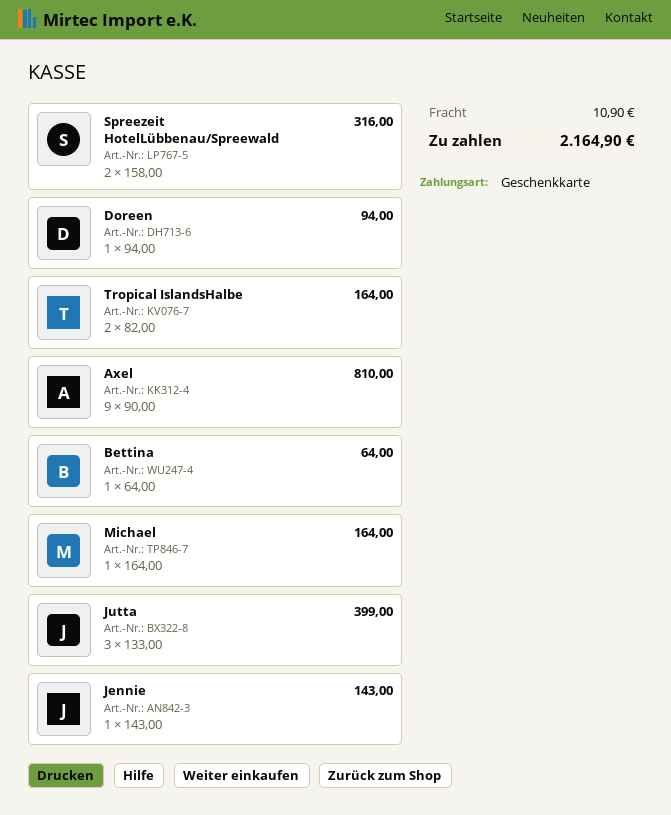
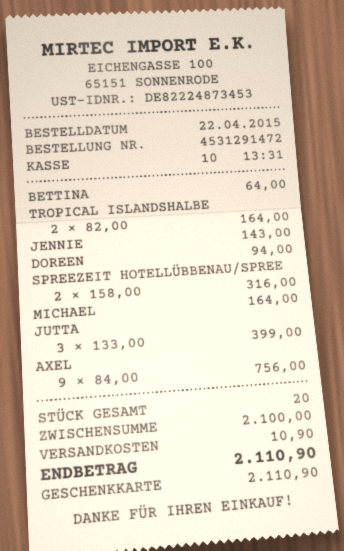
Axel: 9 x 90.00 = 810.00 -> 9 x 84.00 = 756.00
total: 2164.90 -> 2110.90

